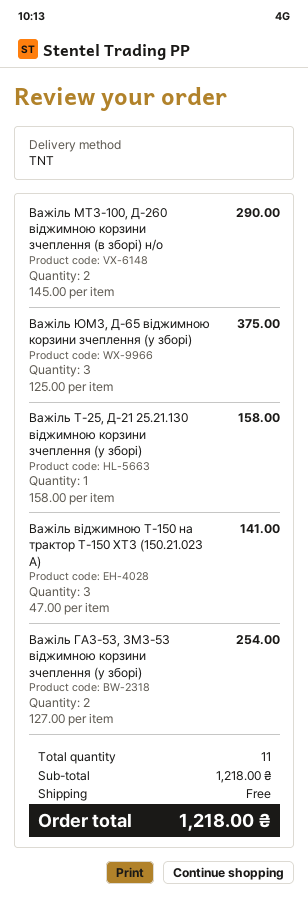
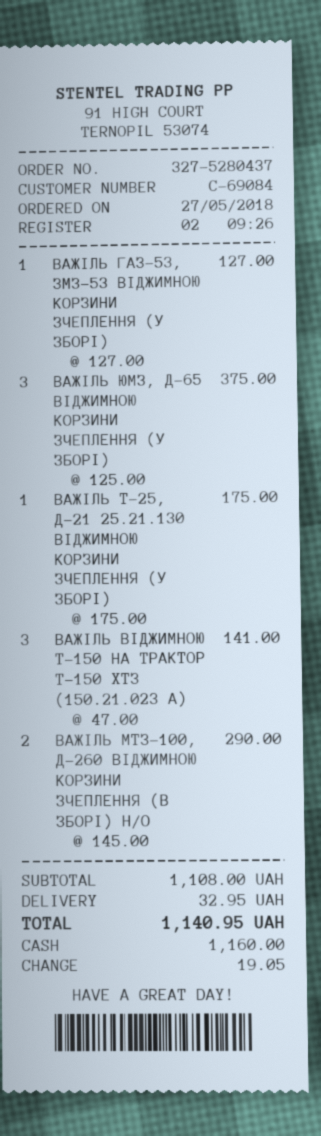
Важіль Т-25, Д-21 25.21.130 віджимною корзини зчеплення (у зборі): 1 x 158.00 = 158.00 -> 1 x 175.00 = 175.00
Важіль ГАЗ-53, ЗМЗ-53 віджимною корзини зчеплення (у зборі): 2 x 127.00 = 254.00 -> 1 x 127.00 = 127.00
subtotal: 1218.00 -> 1108.00
shipping: 0.00 -> 32.95
total: 1218.00 -> 1140.95

